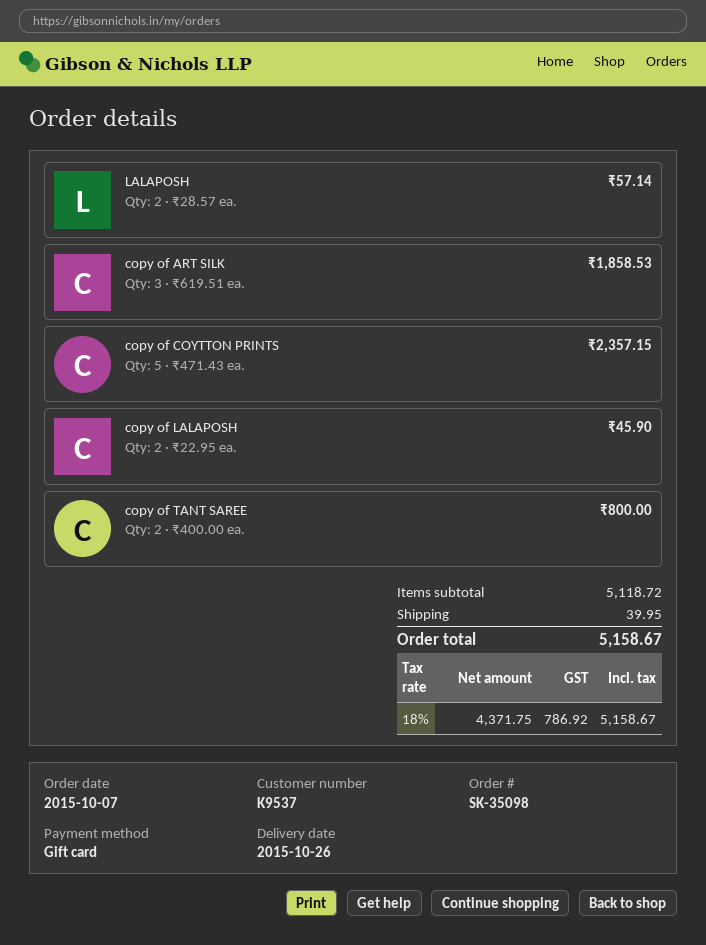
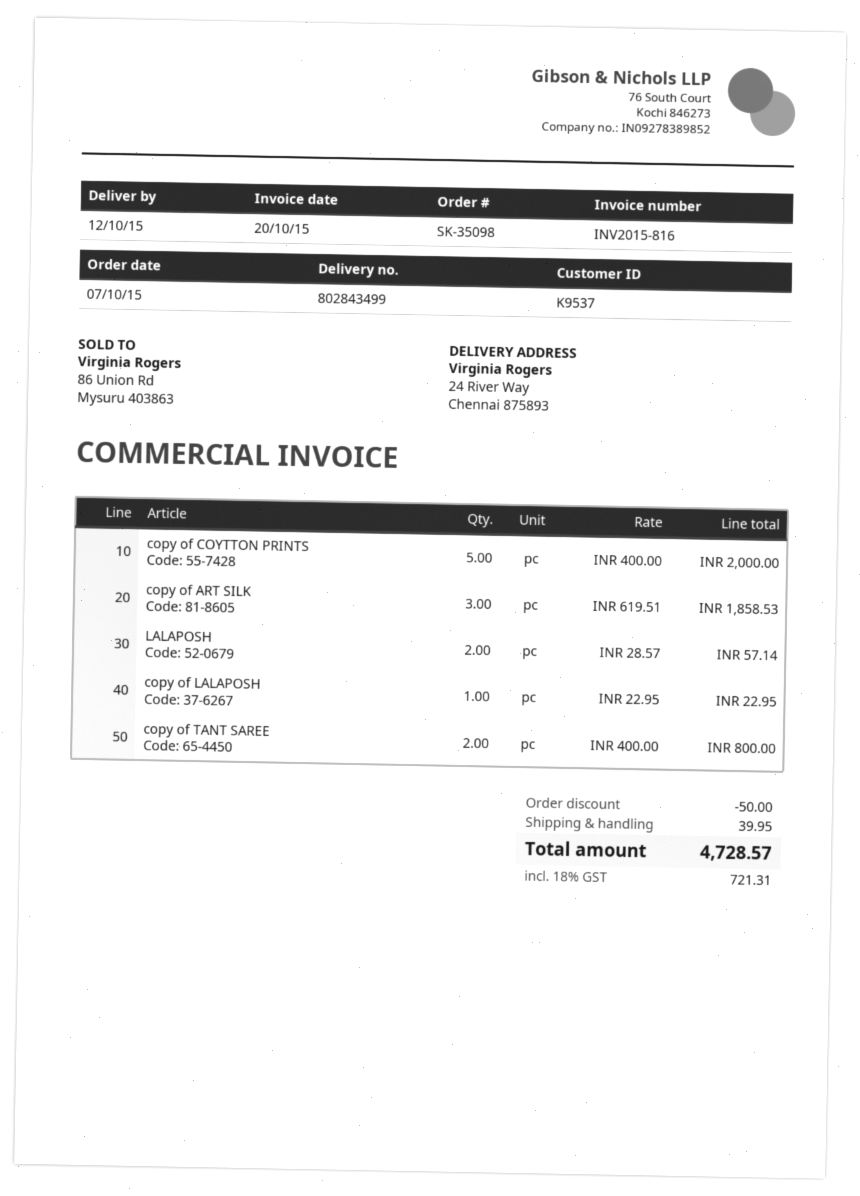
delivery date: 2015-10-26 -> 2015-10-12
copy of COYTTON PRINTS: 5 x 471.43 = 2357.15 -> 5 x 400.00 = 2000.00
copy of LALAPOSH: 2 x 22.95 = 45.90 -> 1 x 22.95 = 22.95
discount: none -> 50.00
tax: 18% = 786.92 -> 18% = 721.31
total: 5158.67 -> 4728.57

